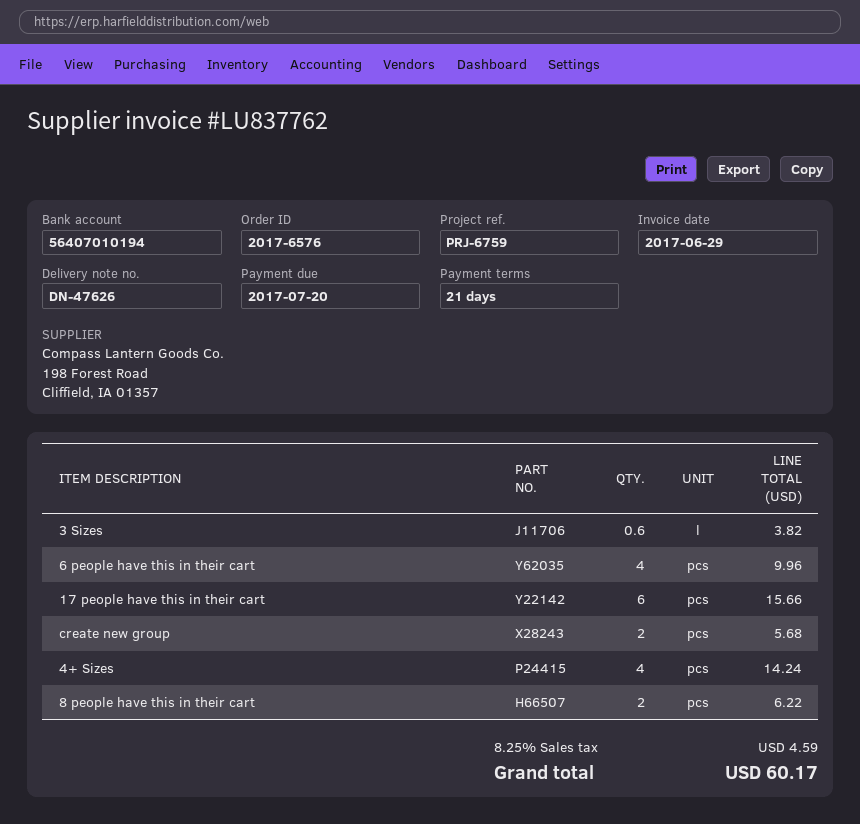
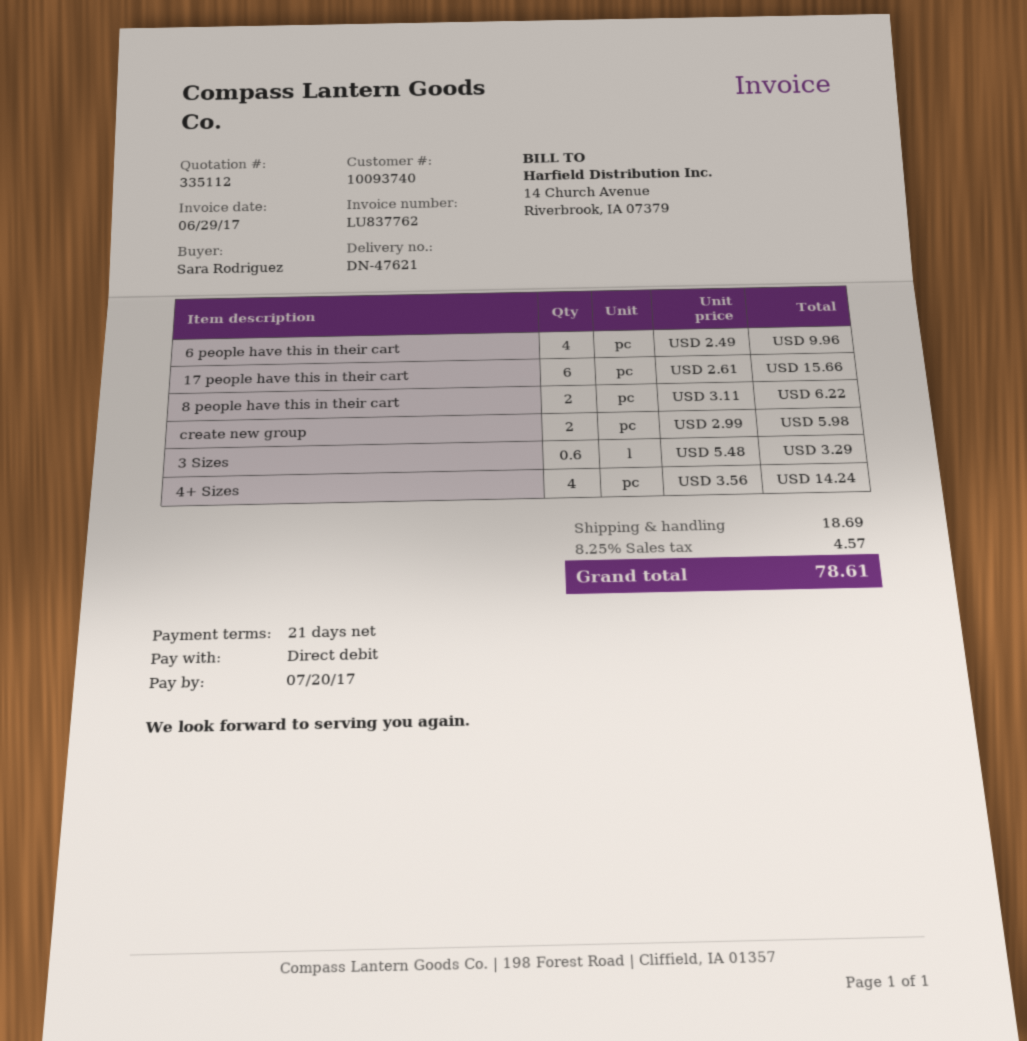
delivery note number: DN-47626 -> DN-47621
3 Sizes: 0.6 for 3.82 -> 0.6 for 3.29
create new group: 2 for 5.68 -> 2 for 5.98
shipping: none -> 18.69
tax: 8.25% = 4.59 -> 8.25% = 4.57
total: 60.17 -> 78.61

